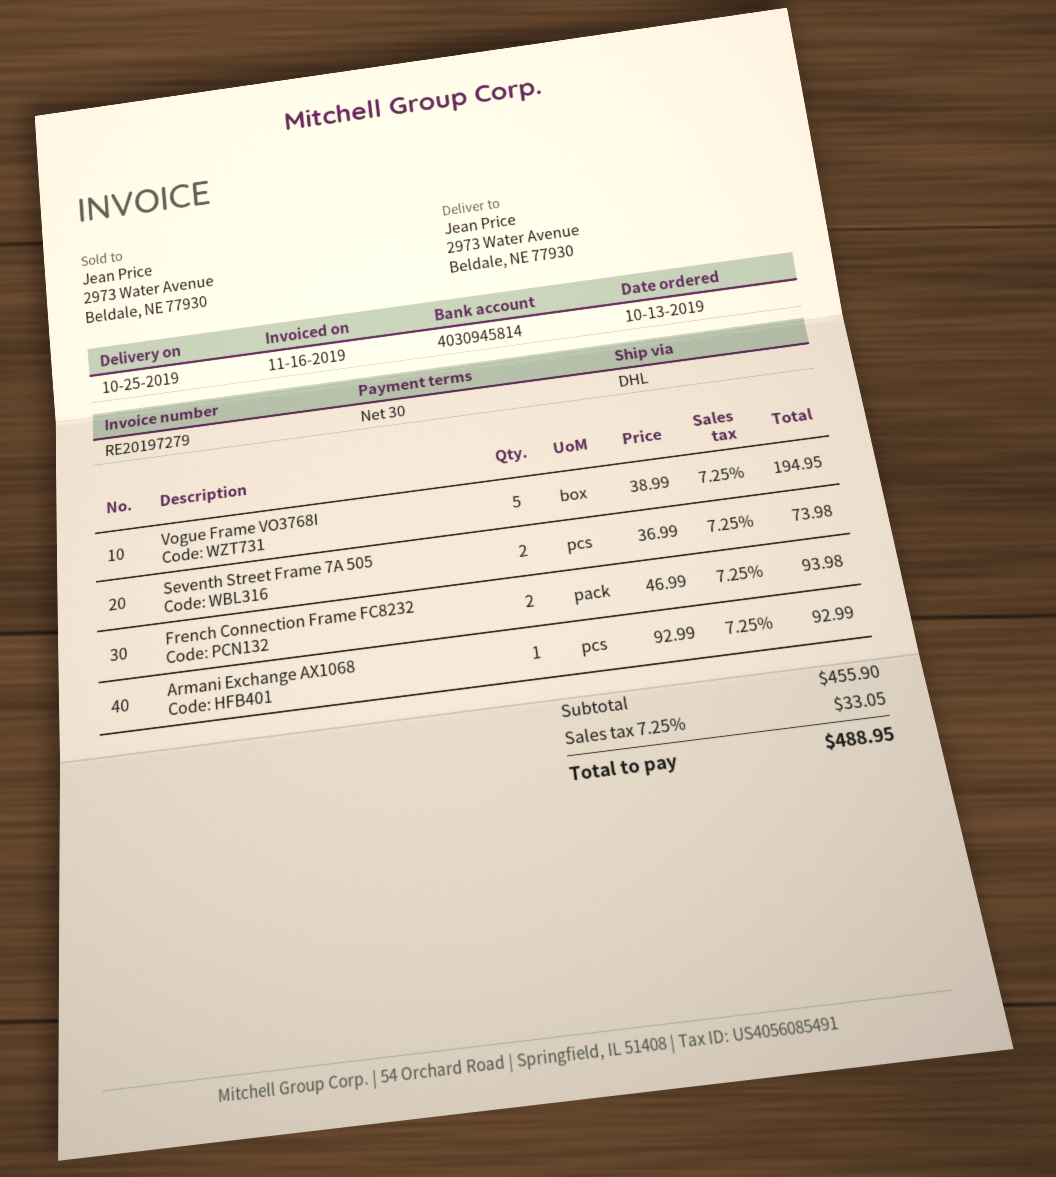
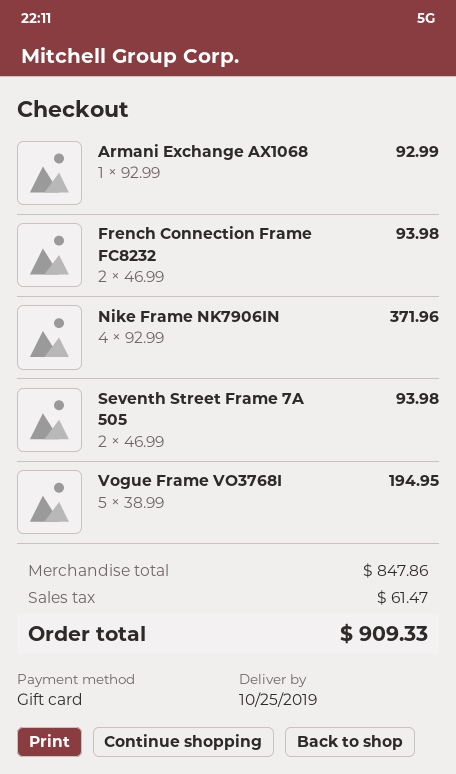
Seventh Street Frame 7A 505: 2 x 36.99 = 73.98 -> 2 x 46.99 = 93.98
Nike Frame NK7906IN: none -> 4 x 92.99 = 371.96
subtotal: 455.90 -> 847.86
tax: 33.05 -> 61.47
total: 488.95 -> 909.33

